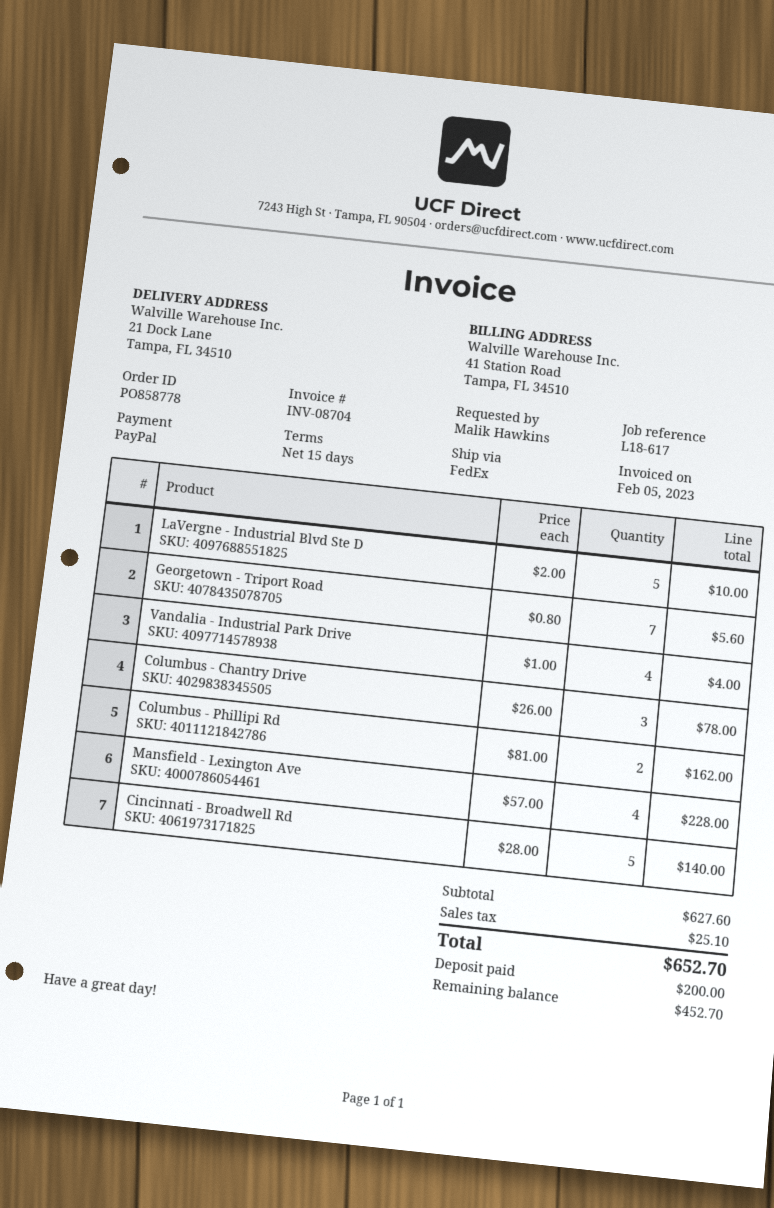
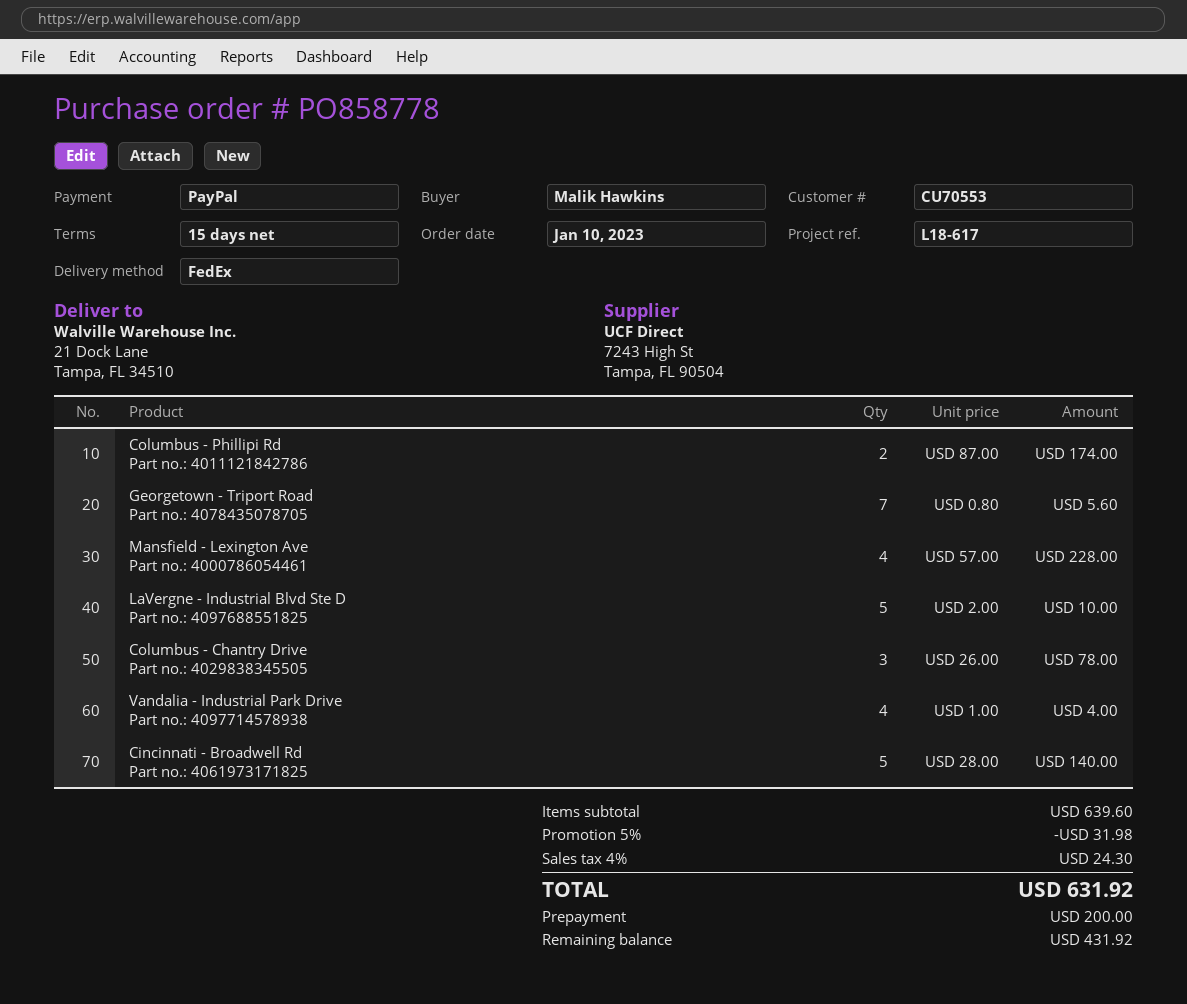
Columbus - Phillipi Rd: 2 x 81.00 = 162.00 -> 2 x 87.00 = 174.00
subtotal: 627.60 -> 639.60
discount: none -> 5% = 31.98
tax: 25.10 -> 24.30
total: 652.70 -> 631.92
balance: 452.70 -> 431.92

